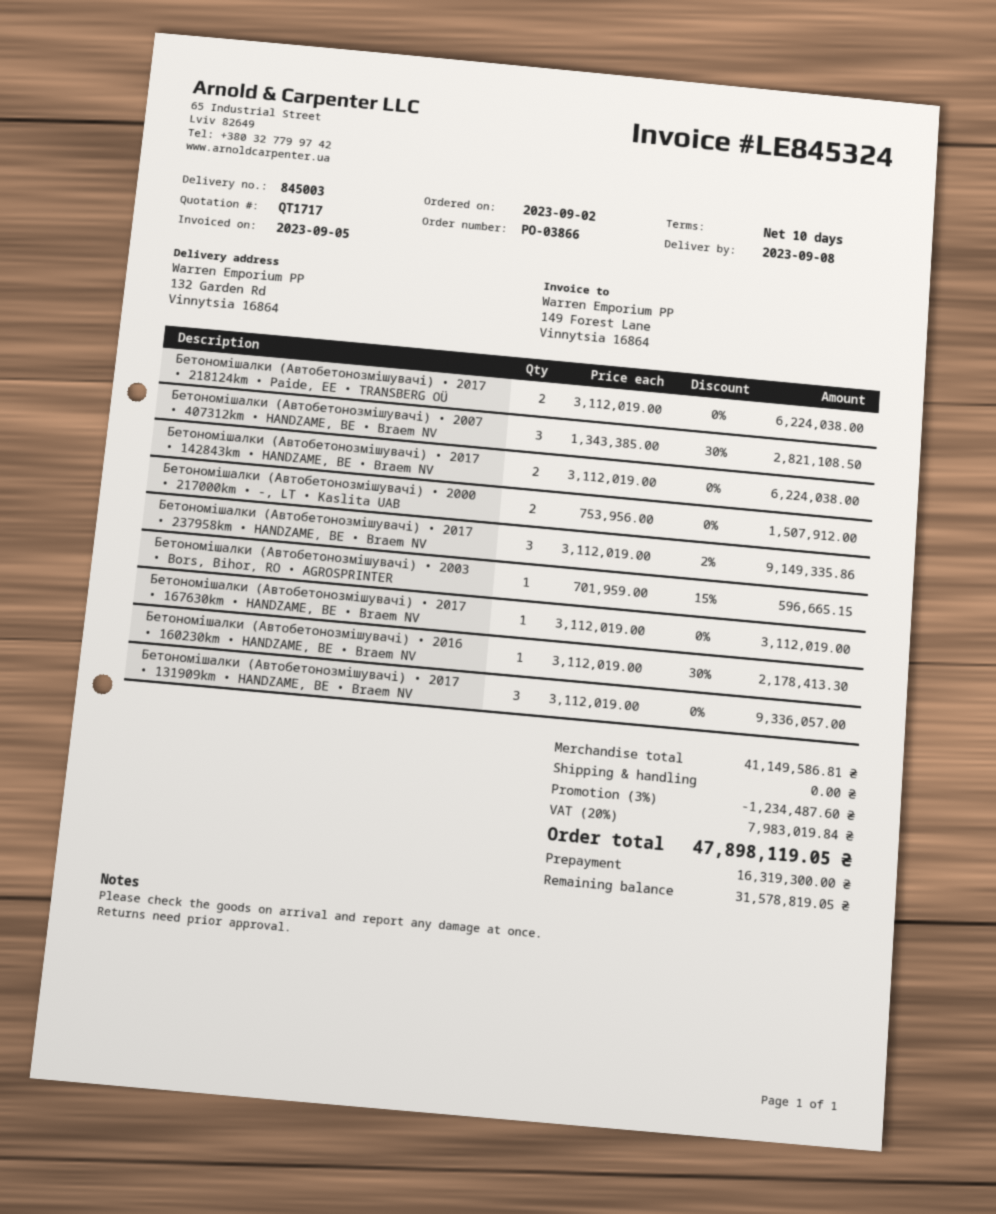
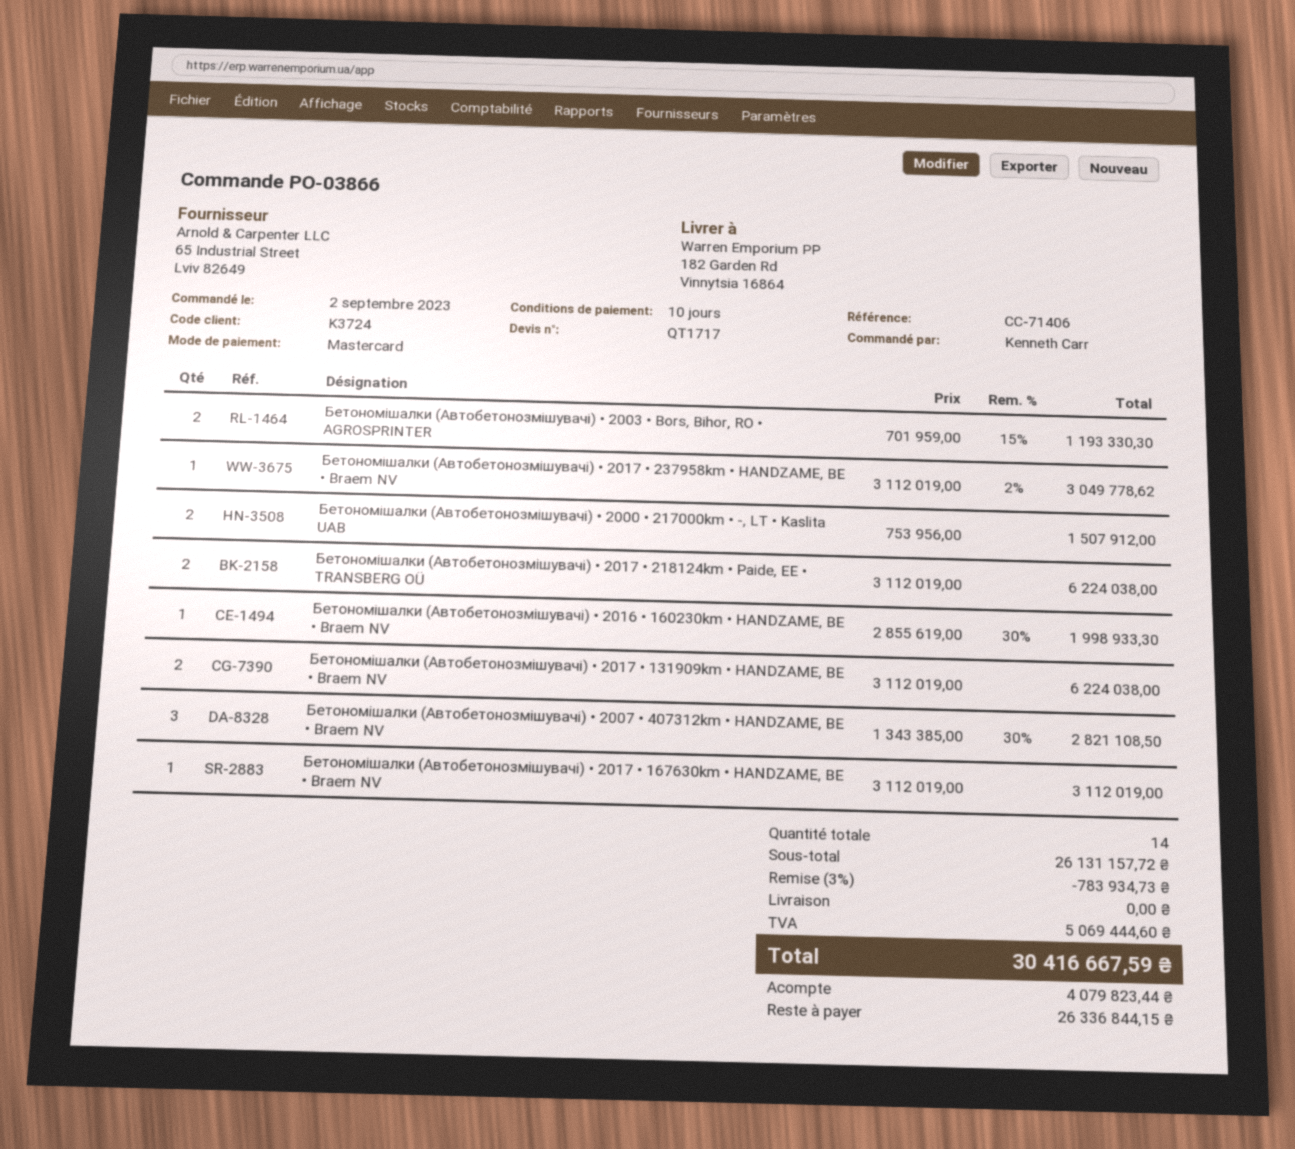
ship to: 132 Garden Rd, Vinnytsia 16864 -> 182 Garden Rd, Vinnytsia 16864
Бетономішалки (Автобетонозмішувачі) • 2017 • 142843km • HANDZAME, BE • Braem NV: 2 x 3112019.00 = 6224038.00 -> none
Бетономішалки (Автобетонозмішувачі) • 2017 • 237958km • HANDZAME, BE • Braem NV: 3 x 3112019.00 - 2% = 9149335.86 -> 1 x 3112019.00 - 2% = 3049778.62
Бетономішалки (Автобетонозмішувачі) • 2003 • Bors, Bihor, RO • AGROSPRINTER: 1 x 701959.00 - 15% = 596665.15 -> 2 x 701959.00 - 15% = 1193330.30
Бетономішалки (Автобетонозмішувачі) • 2016 • 160230km • HANDZAME, BE • Braem NV: 1 x 3112019.00 - 30% = 2178413.30 -> 1 x 2855619.00 - 30% = 1998933.30
Бетономішалки (Автобетонозмішувачі) • 2017 • 131909km • HANDZAME, BE • Braem NV: 3 x 3112019.00 = 9336057.00 -> 2 x 3112019.00 = 6224038.00
subtotal: 41149586.81 -> 26131157.72
discount: 3% = 1234487.60 -> 3% = 783934.73
tax: 7983019.84 -> 5069444.60
total: 47898119.05 -> 30416667.59
deposit: 16319300.00 -> 4079823.44
balance: 31578819.05 -> 26336844.15

